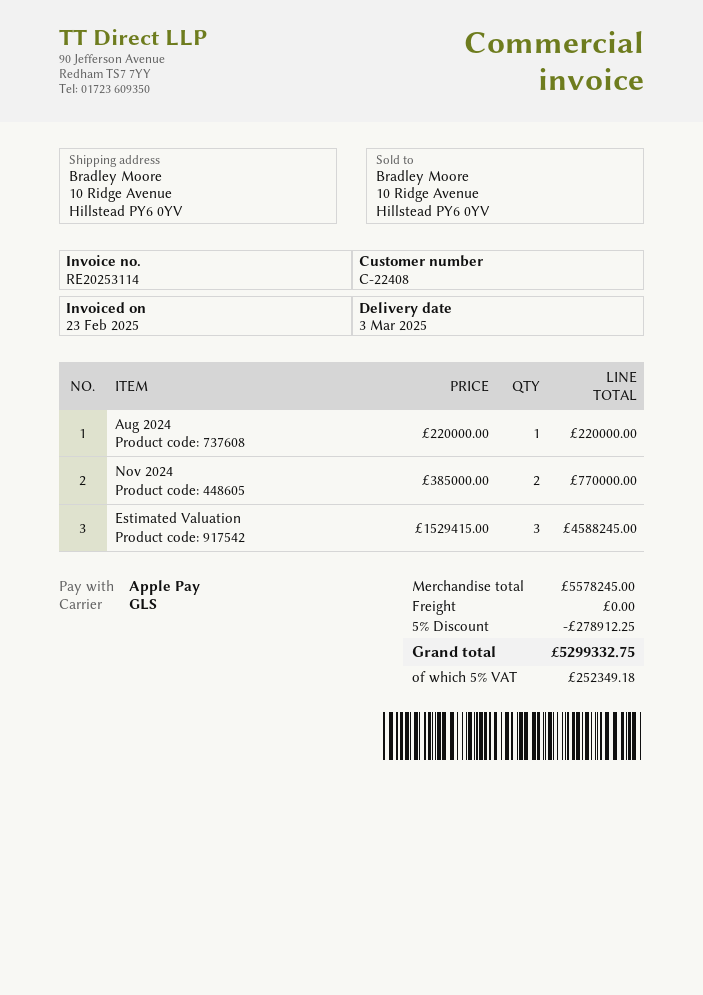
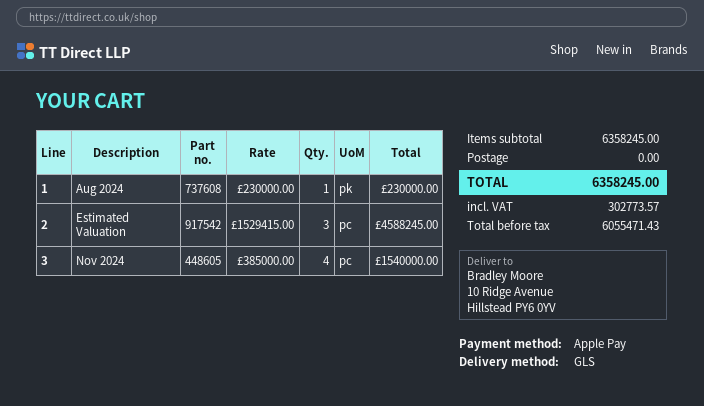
Aug 2024: 1 x 220000.00 = 220000.00 -> 1 x 230000.00 = 230000.00
Nov 2024: 2 x 385000.00 = 770000.00 -> 4 x 385000.00 = 1540000.00
subtotal: 5578245.00 -> 6358245.00
discount: 5% = 278912.25 -> none
tax: 252349.18 -> 302773.57
total: 5299332.75 -> 6358245.00

